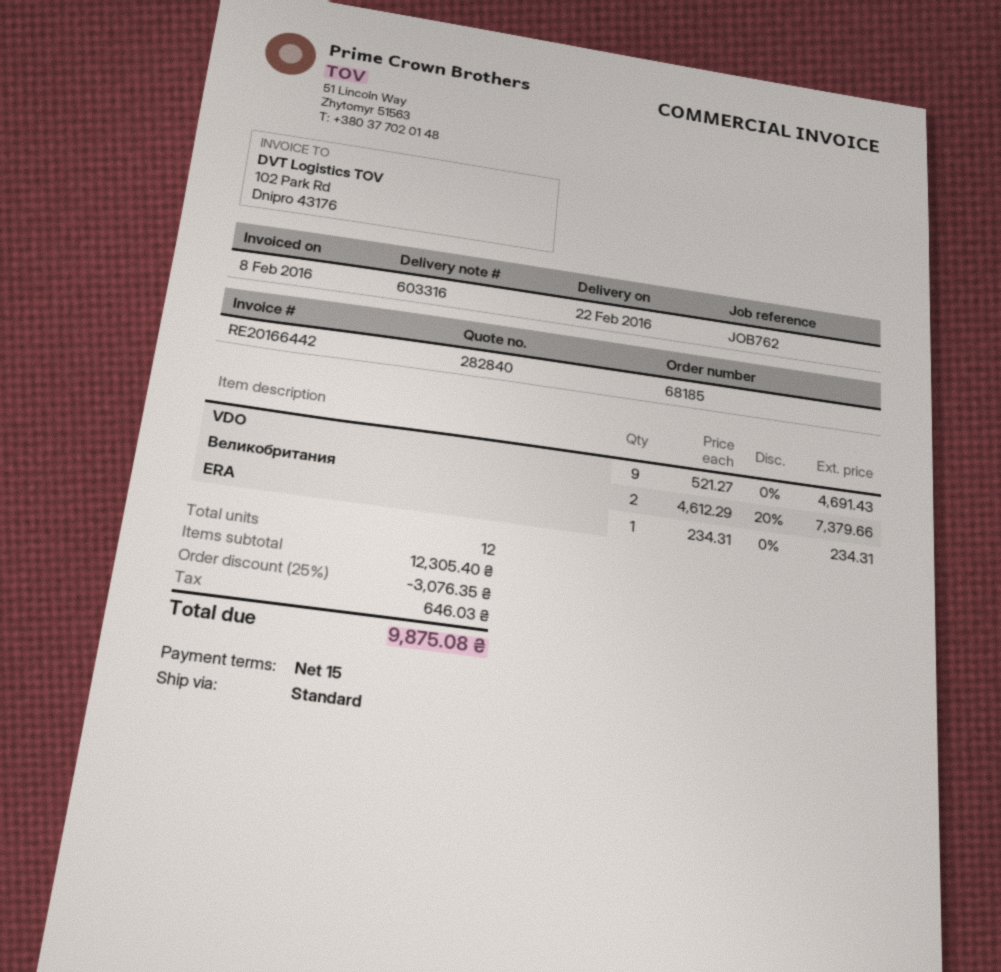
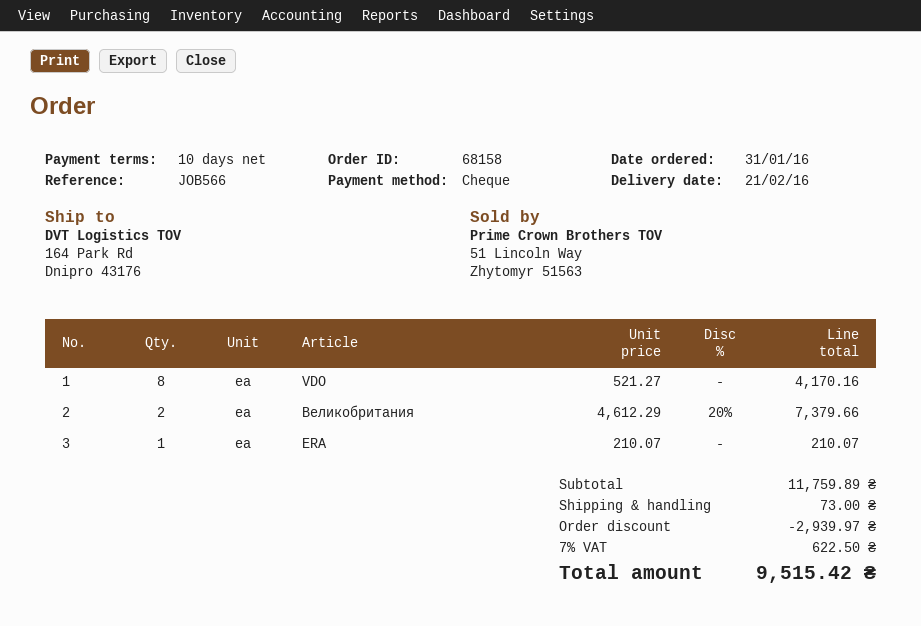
order number: 68185 -> 68158
delivery date: 2016-02-22 -> 2016-02-21
payment terms: 15 days -> 10 days
reference: JOB762 -> JOB566
VDO: 9 x 521.27 = 4691.43 -> 8 x 521.27 = 4170.16
ERA: 1 x 234.31 = 234.31 -> 1 x 210.07 = 210.07
subtotal: 12305.40 -> 11759.89
discount: 3076.35 -> 2939.97
shipping: none -> 73.00
tax: 646.03 -> 622.50
total: 9875.08 -> 9515.42

